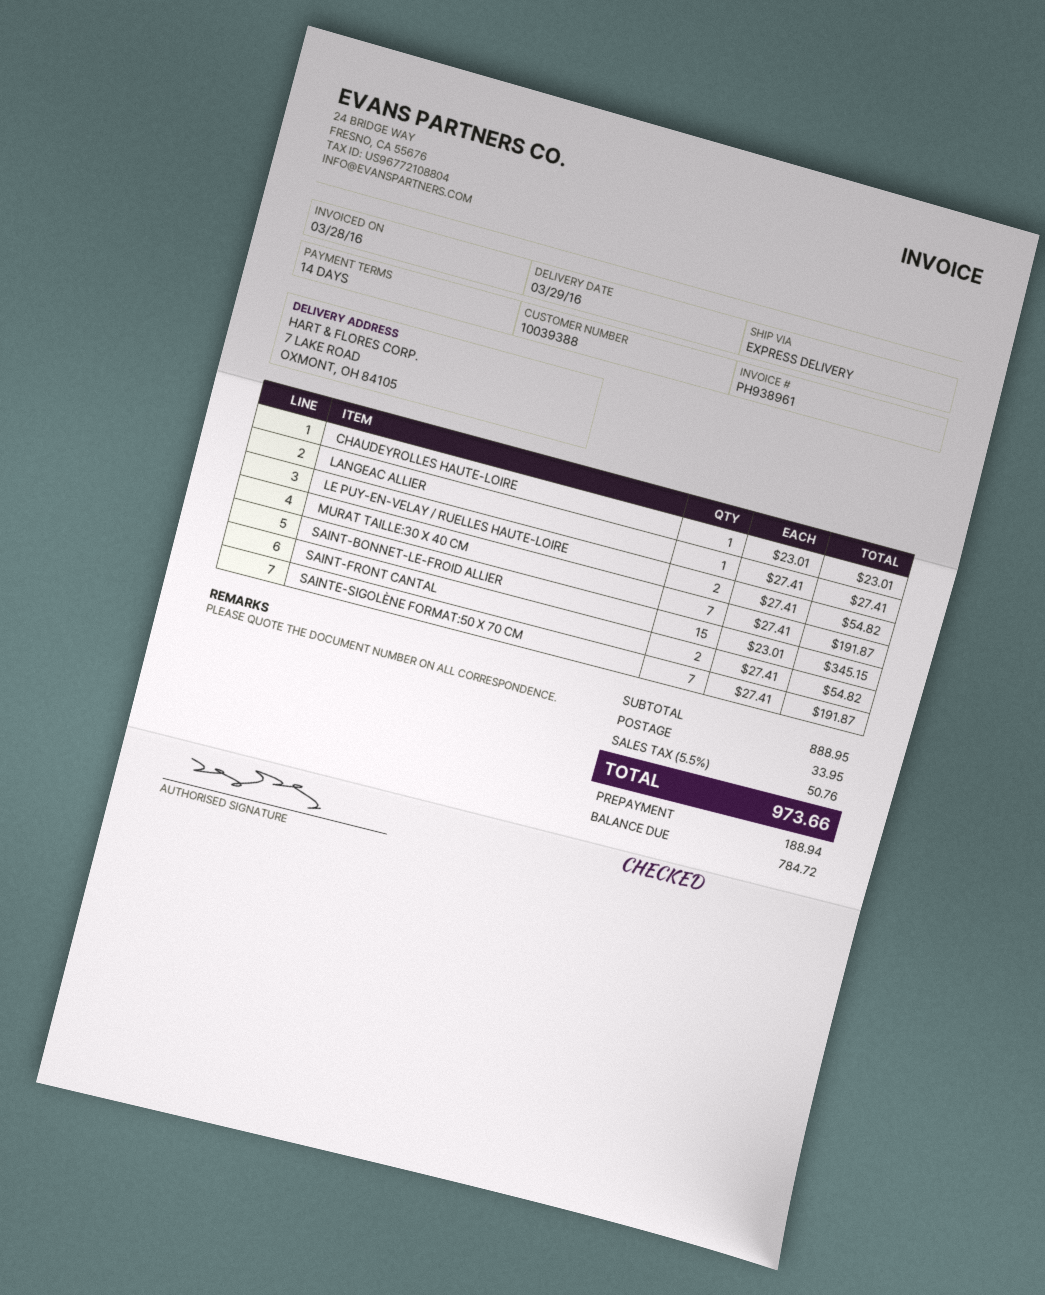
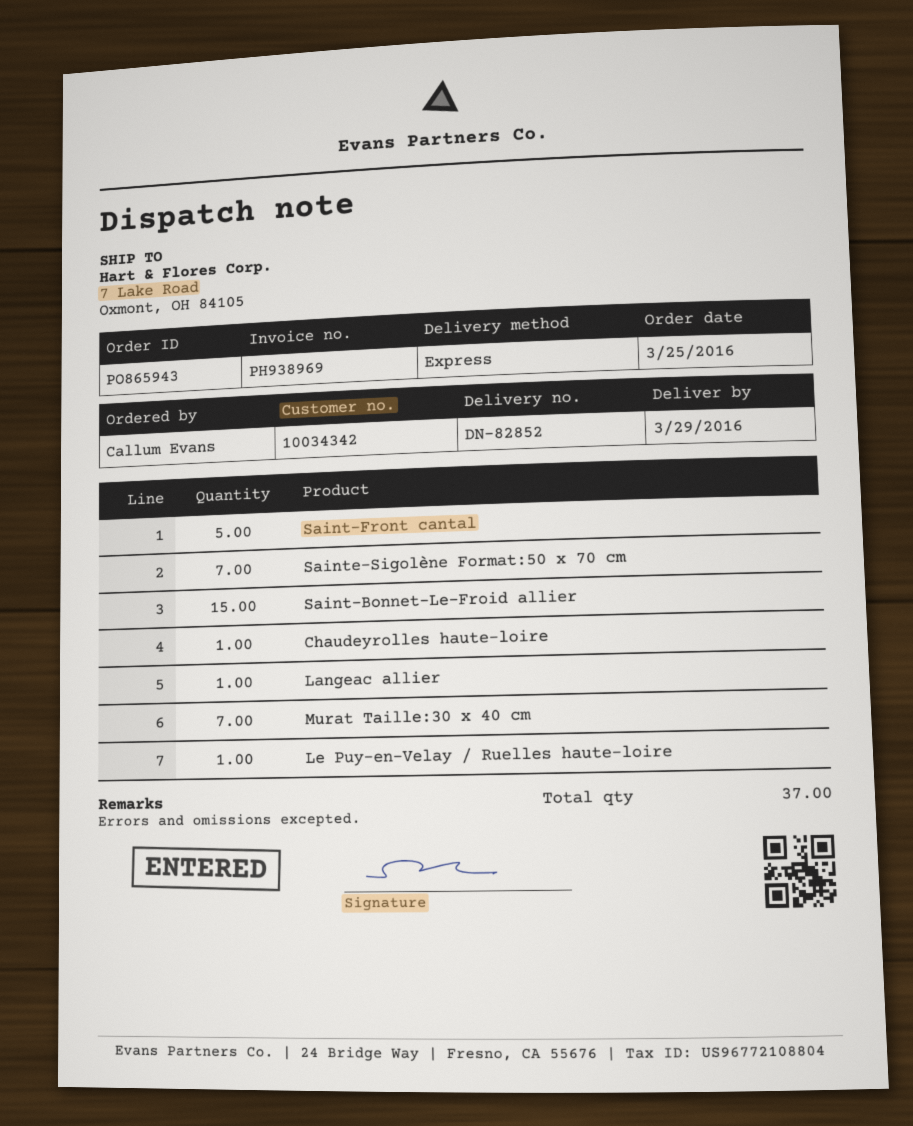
invoice number: PH938961 -> PH938969
customer number: 10039388 -> 10034342
LE PUY-EN-VELAY / RUELLES HAUTE-LOIRE: 2 -> 1
SAINT-FRONT CANTAL: 2 -> 5

